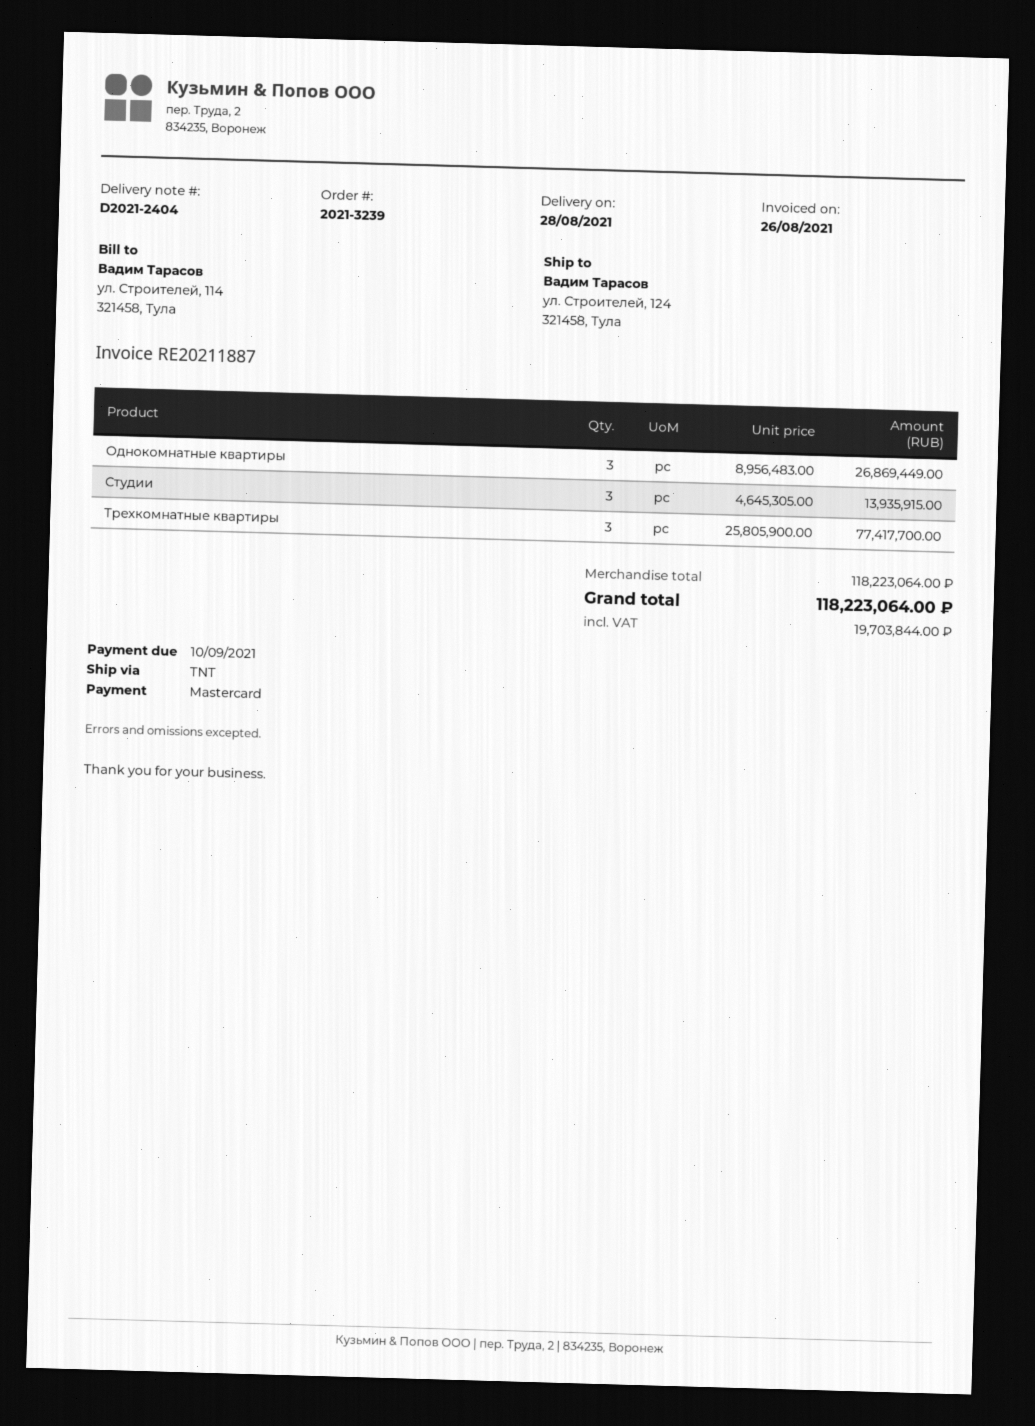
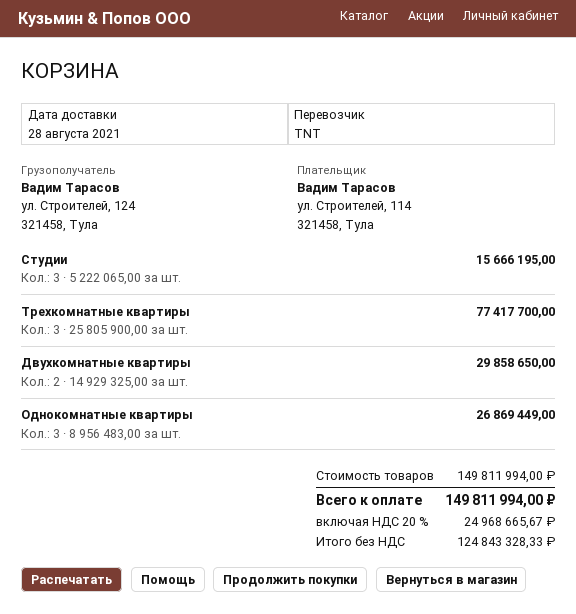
Студии: 3 x 4645305.00 = 13935915.00 -> 3 x 5222065.00 = 15666195.00
Двухкомнатные квартиры: none -> 2 x 14929325.00 = 29858650.00
subtotal: 118223064.00 -> 149811994.00
tax: 19703844.00 -> 24968665.67
total: 118223064.00 -> 149811994.00

